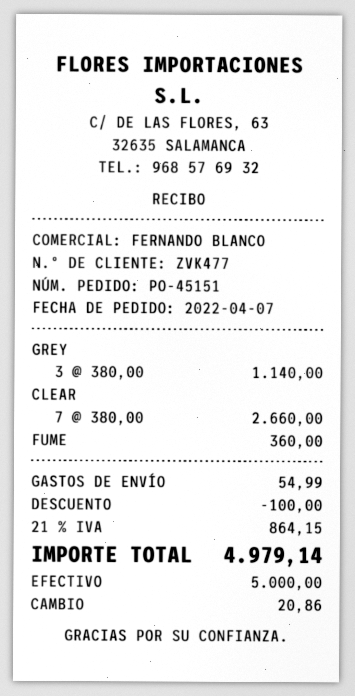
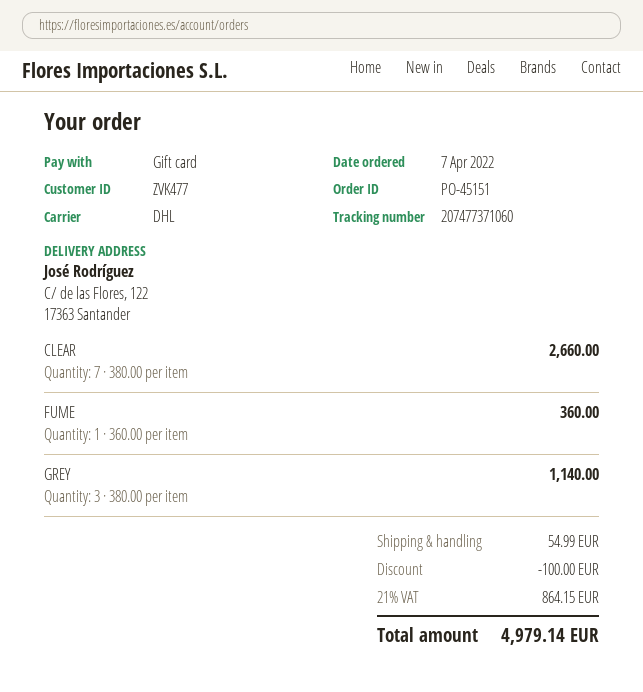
payment method: cash -> gift card

